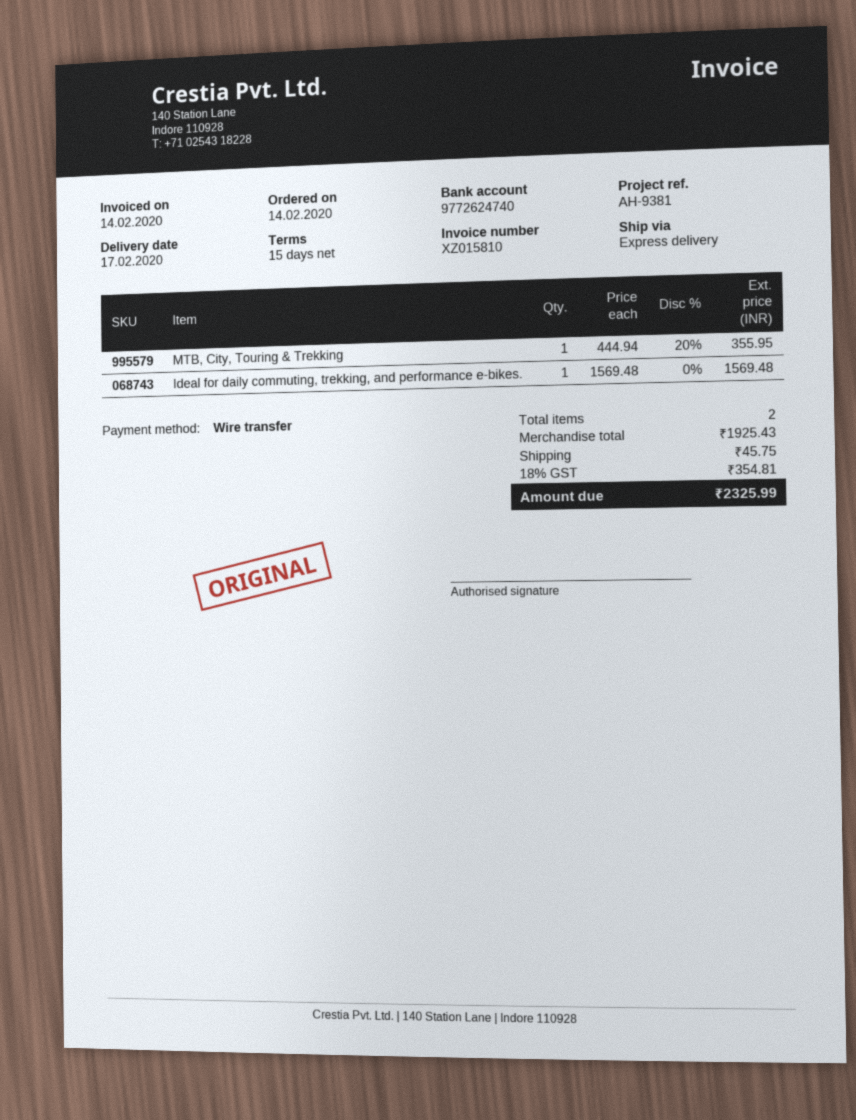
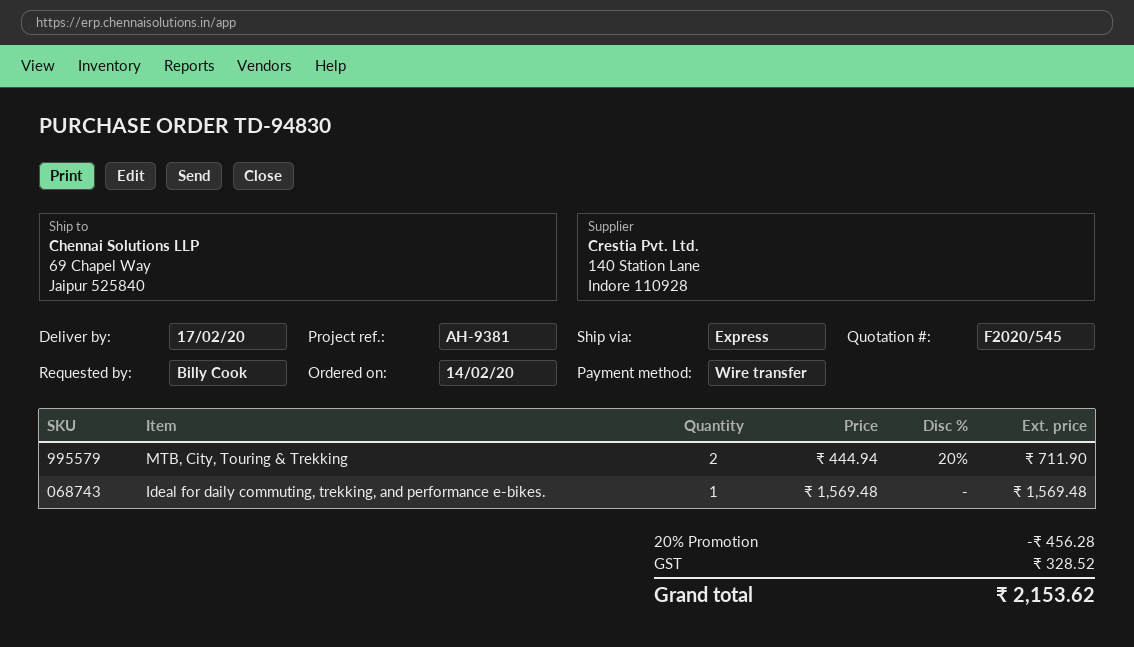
MTB, City, Touring & Trekking: 1 x 444.94 - 20% = 355.95 -> 2 x 444.94 - 20% = 711.90
discount: none -> 20% = 456.28
shipping: 45.75 -> none
tax: 354.81 -> 328.52
total: 2325.99 -> 2153.62

